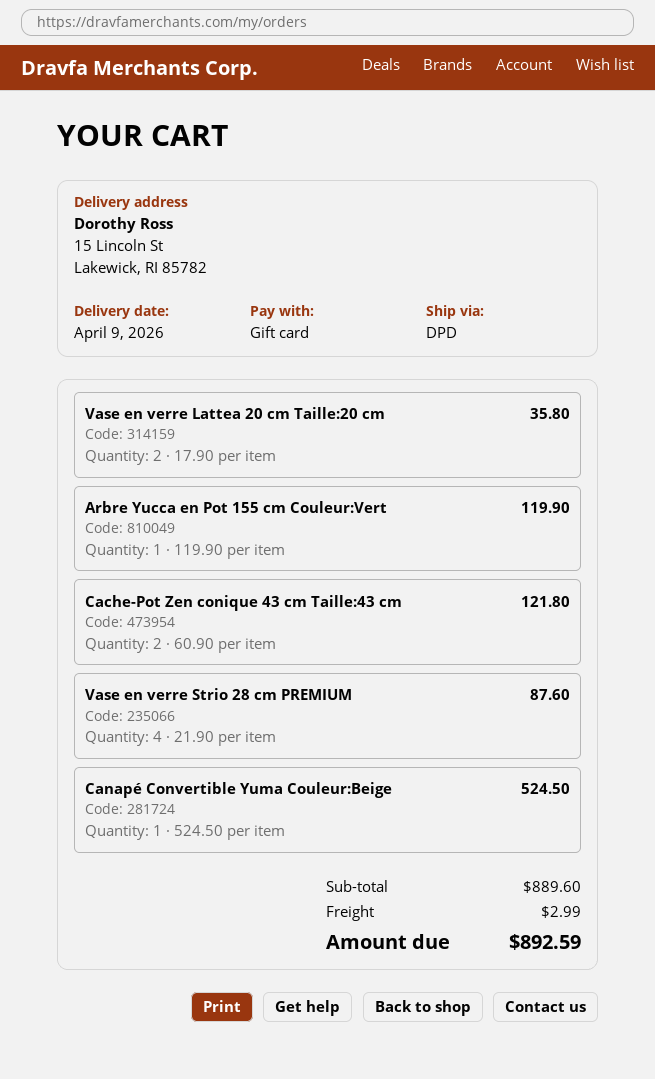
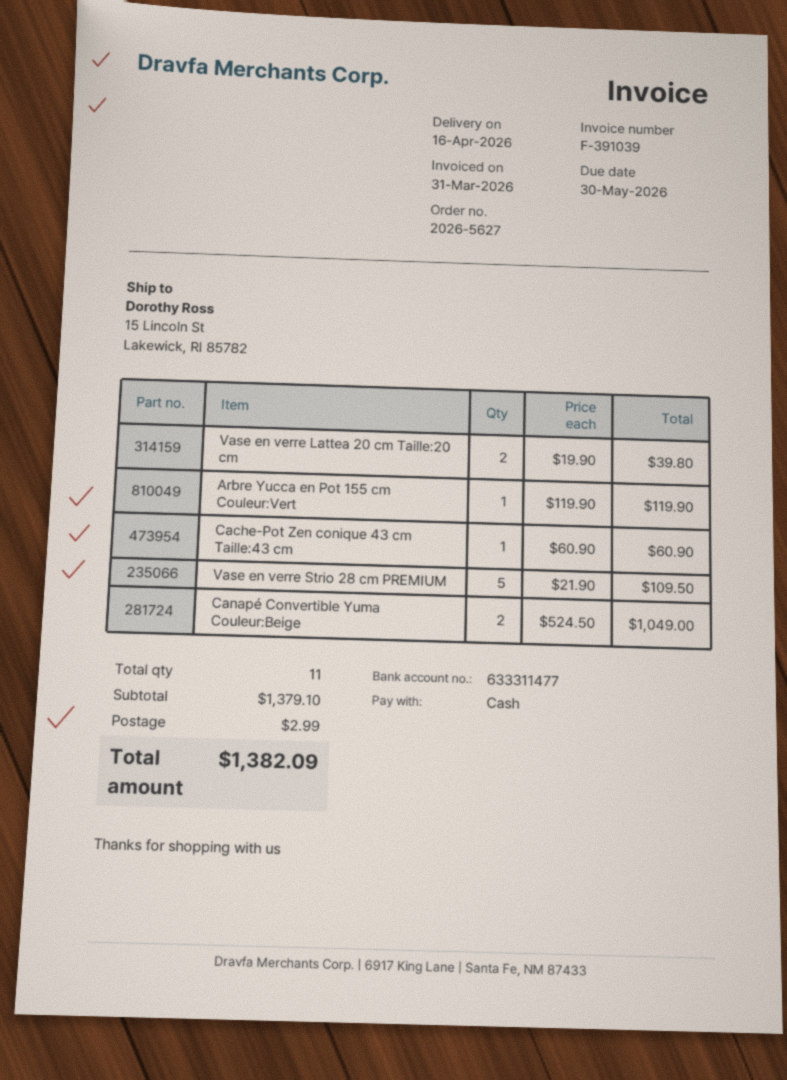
delivery date: 2026-04-09 -> 2026-04-16
payment method: gift card -> cash
Vase en verre Lattea 20 cm Taille:20 cm: 2 x 17.90 = 35.80 -> 2 x 19.90 = 39.80
Cache-Pot Zen conique 43 cm Taille:43 cm: 2 x 60.90 = 121.80 -> 1 x 60.90 = 60.90
Vase en verre Strio 28 cm PREMIUM: 4 x 21.90 = 87.60 -> 5 x 21.90 = 109.50
Canapé Convertible Yuma Couleur:Beige: 1 x 524.50 = 524.50 -> 2 x 524.50 = 1049.00
subtotal: 889.60 -> 1379.10
total: 892.59 -> 1382.09

